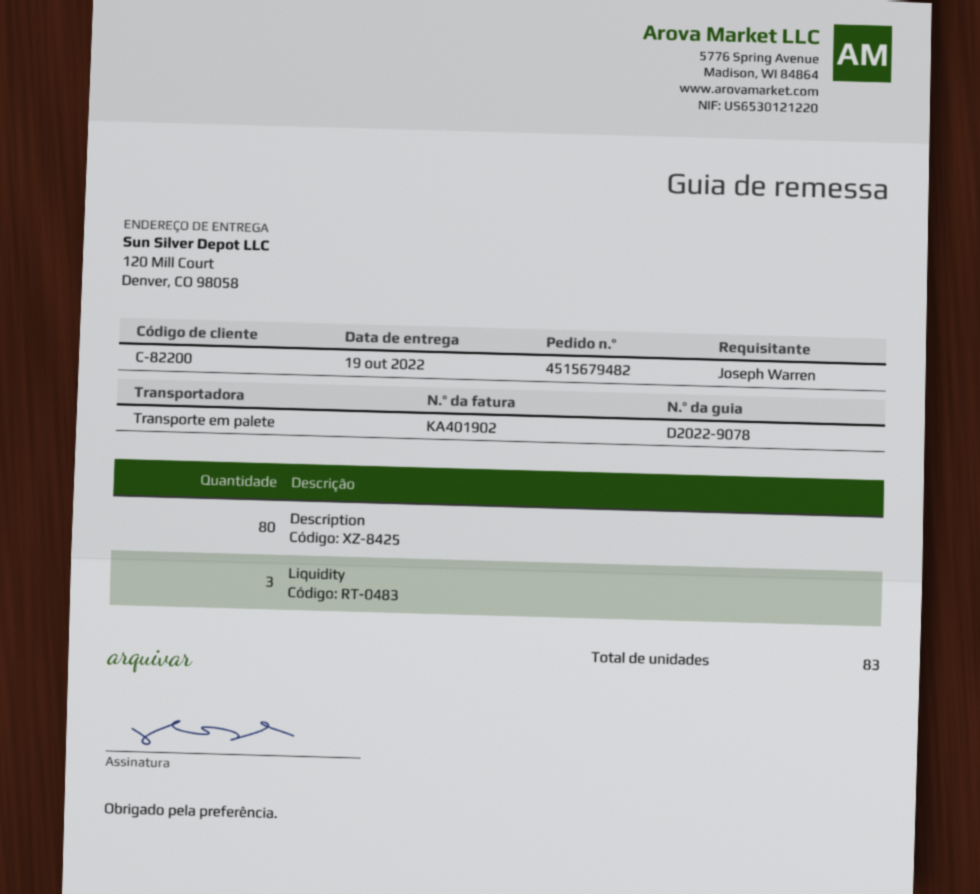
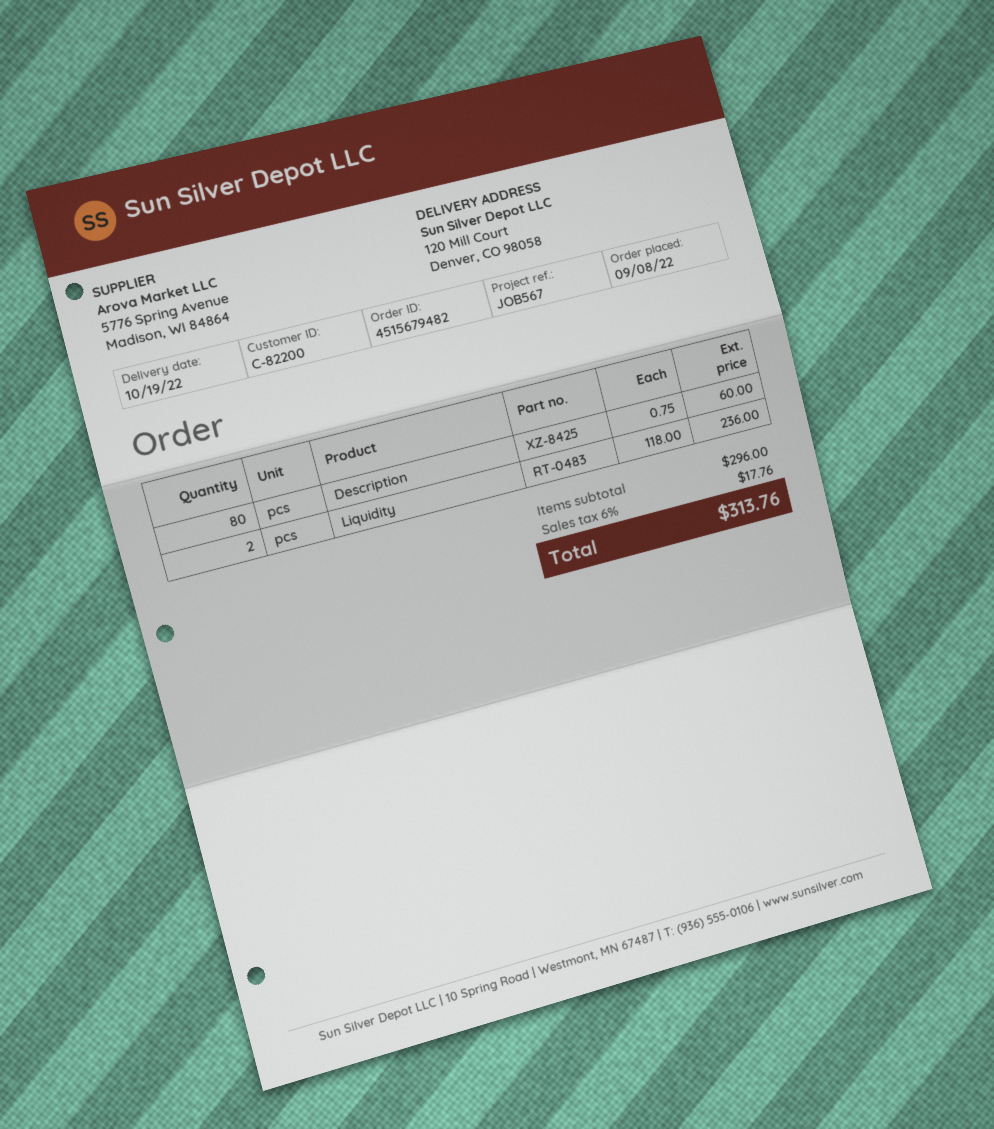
Liquidity: 3 -> 2

